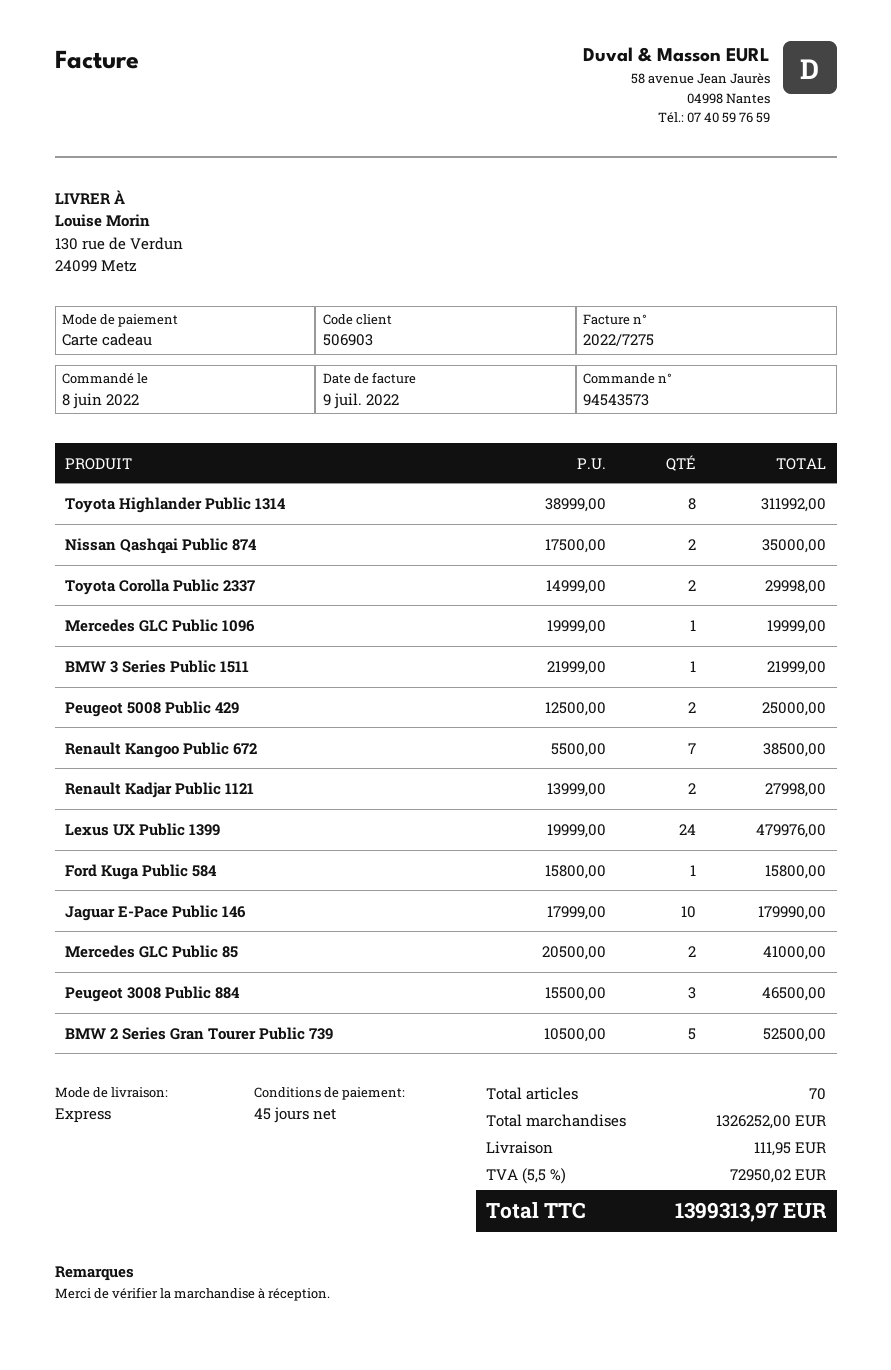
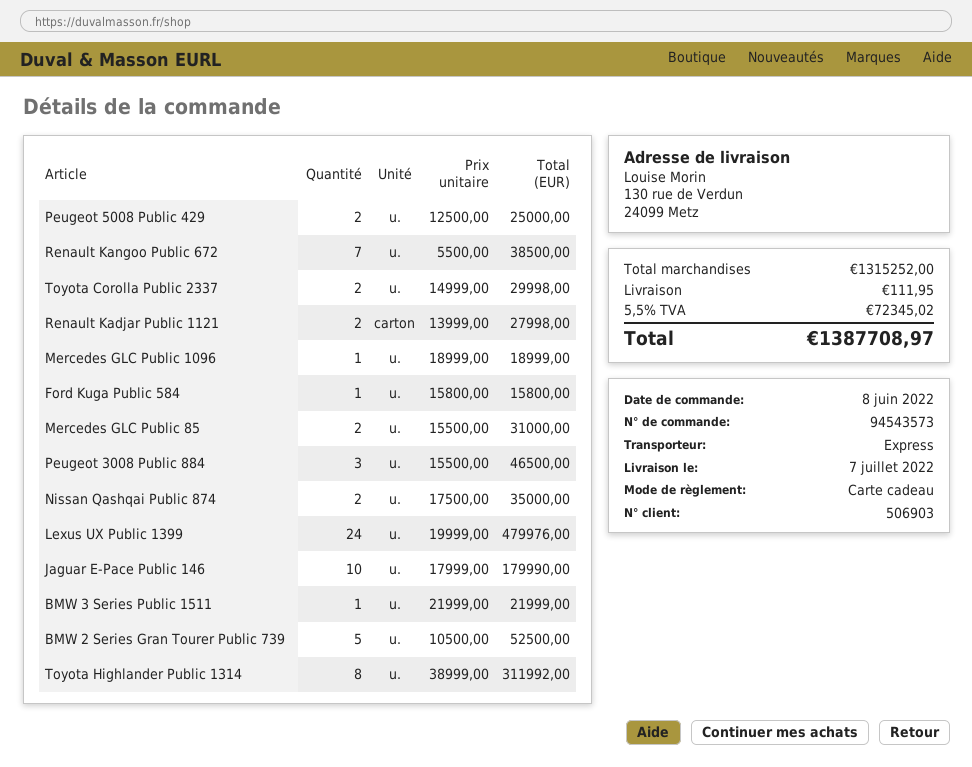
Mercedes GLC Public 1096: 1 x 19999.00 = 19999.00 -> 1 x 18999.00 = 18999.00
Mercedes GLC Public 85: 2 x 20500.00 = 41000.00 -> 2 x 15500.00 = 31000.00
subtotal: 1326252.00 -> 1315252.00
tax: 5.5% = 72950.02 -> 5.5% = 72345.02
total: 1399313.97 -> 1387708.97

